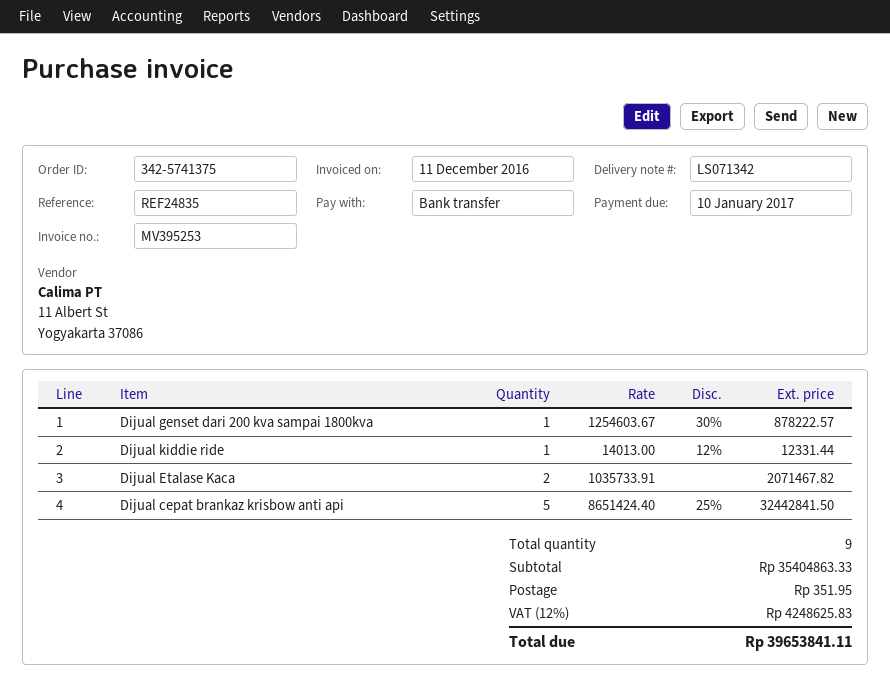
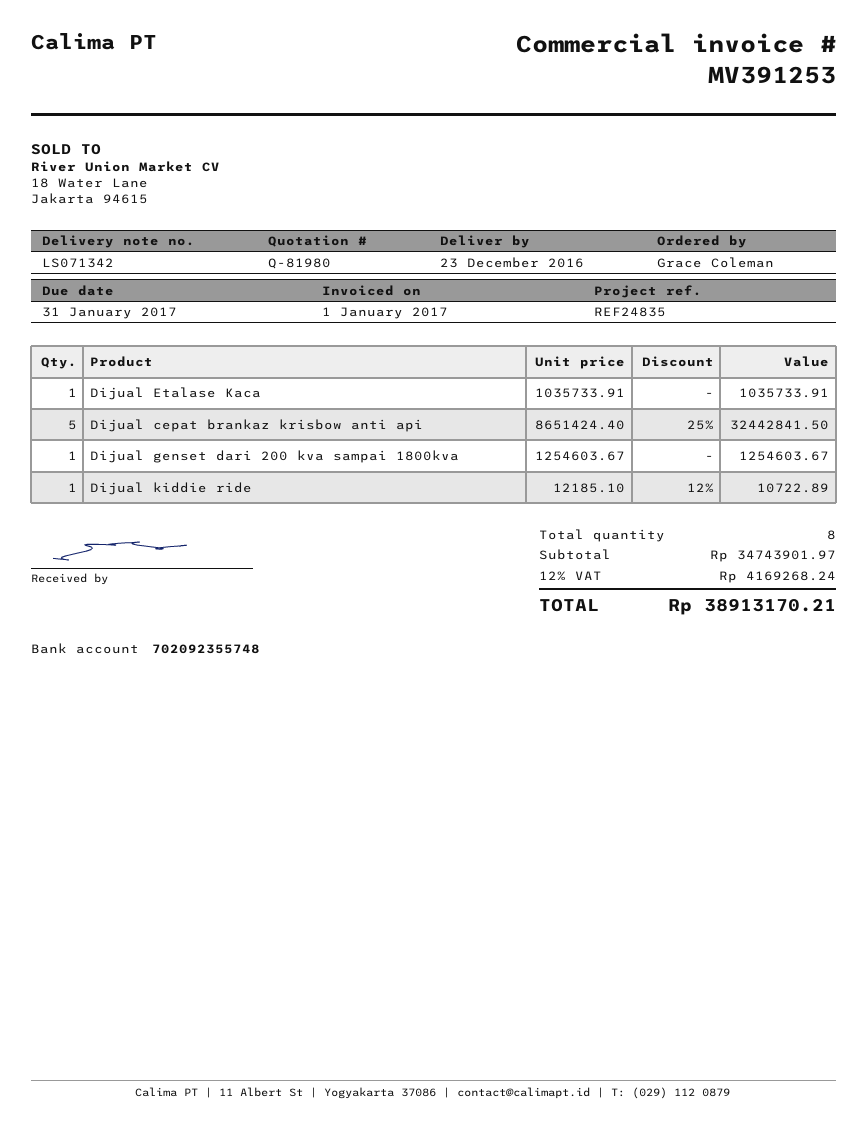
invoice number: MV395253 -> MV391253
invoice date: 2016-12-11 -> 2017-01-01
due date: 2017-01-10 -> 2017-01-31
Dijual genset dari 200 kva sampai 1800kva: 1 x 1254603.67 - 30% = 878222.57 -> 1 x 1254603.67 = 1254603.67
Dijual kiddie ride: 1 x 14013.00 - 12% = 12331.44 -> 1 x 12185.10 - 12% = 10722.89
Dijual Etalase Kaca: 2 x 1035733.91 = 2071467.82 -> 1 x 1035733.91 = 1035733.91
total quantity: 9 -> 8
subtotal: 35404863.33 -> 34743901.97
shipping: 351.95 -> none
tax: 12% = 4248625.83 -> 12% = 4169268.24
total: 39653841.11 -> 38913170.21

